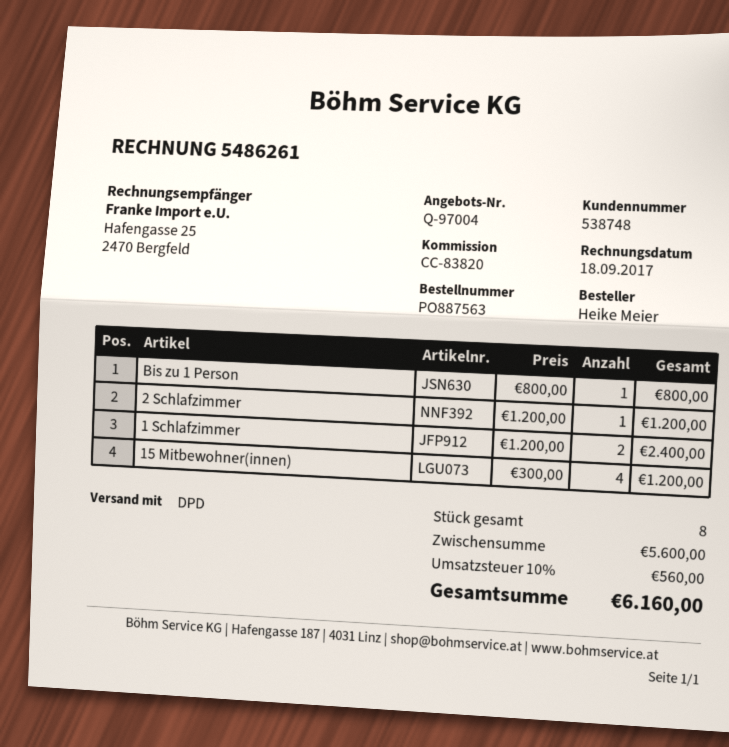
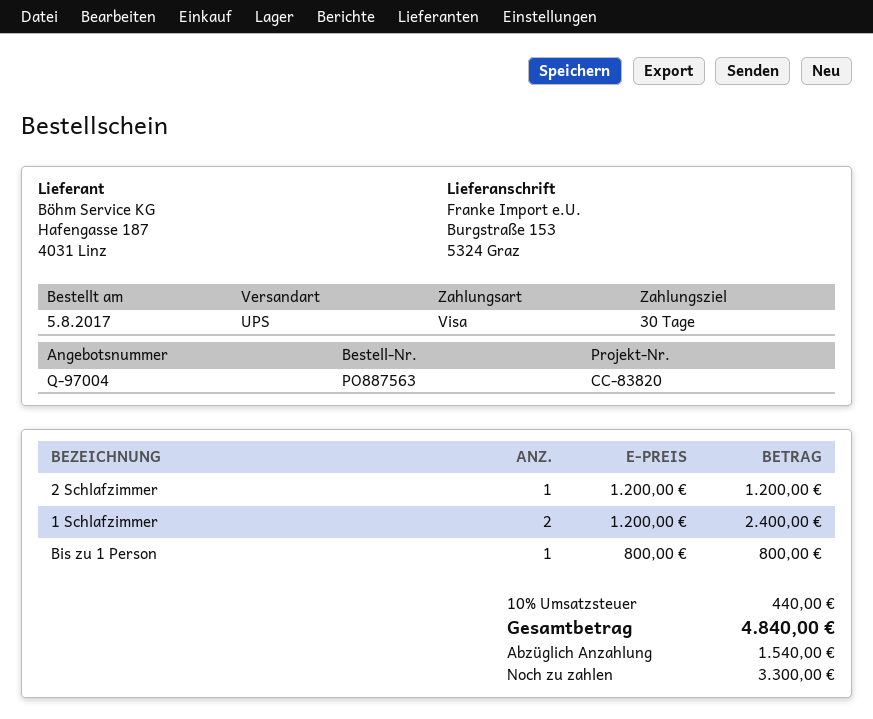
shipping method: DPD -> UPS
15 Mitbewohner(innen): 4 x 300.00 = 1200.00 -> none
tax: 10% = 560.00 -> 10% = 440.00
total: 6160.00 -> 4840.00

